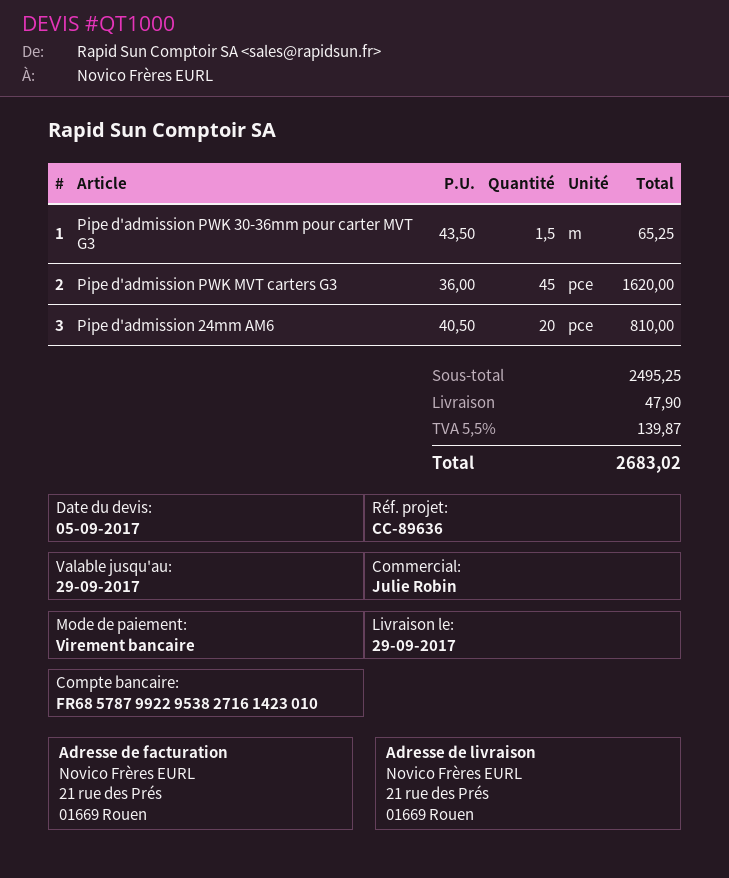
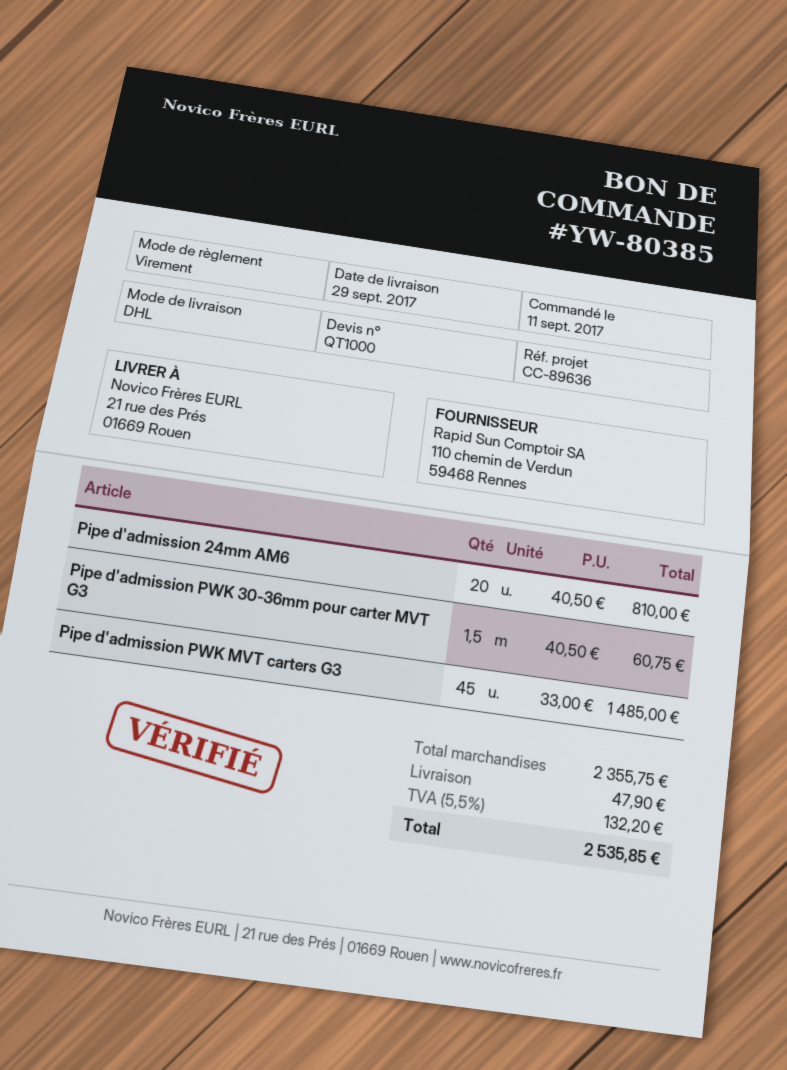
Pipe d'admission PWK 30-36mm pour carter MVT G3: 1.5 x 43.50 = 65.25 -> 1.5 x 40.50 = 60.75
Pipe d'admission PWK MVT carters G3: 45 x 36.00 = 1620.00 -> 45 x 33.00 = 1485.00
subtotal: 2495.25 -> 2355.75
tax: 5.5% = 139.87 -> 5.5% = 132.20
total: 2683.02 -> 2535.85

